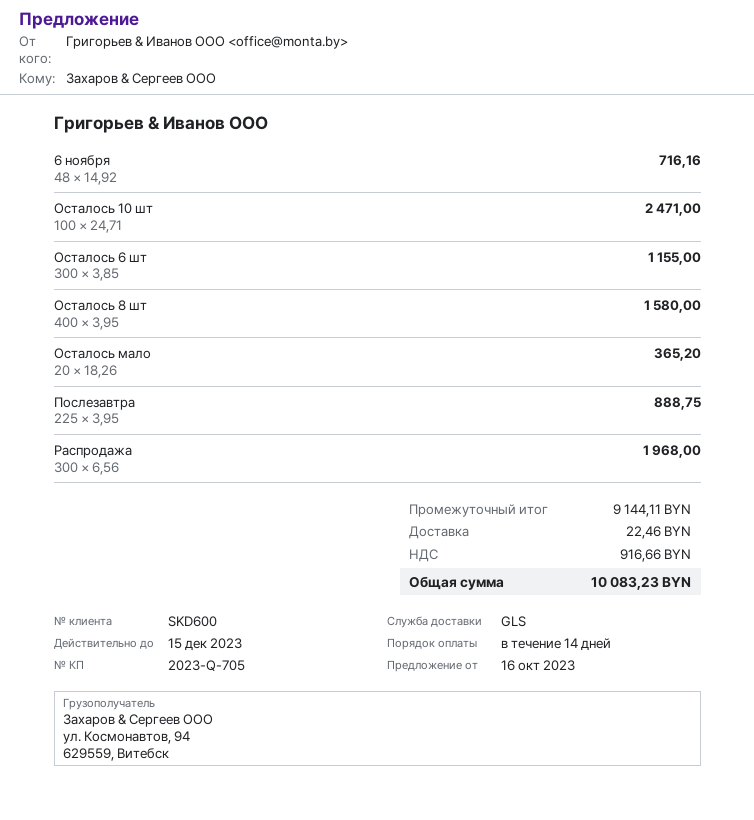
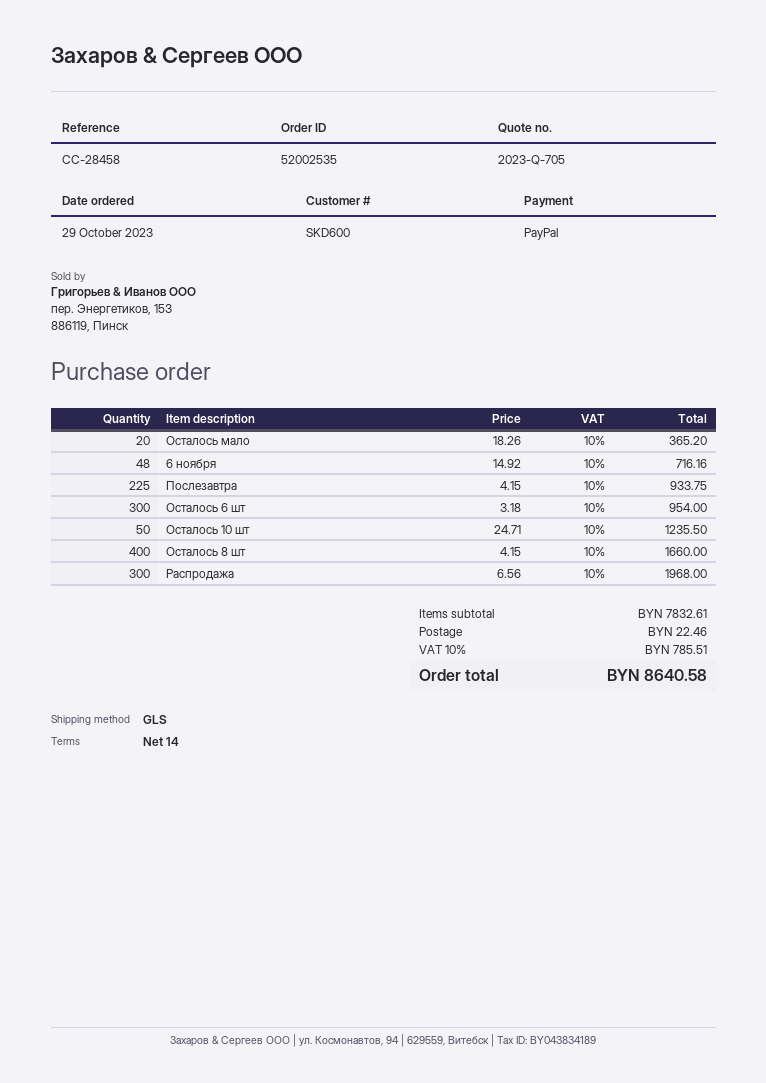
Осталось 10 шт: 100 x 24.71 = 2471.00 -> 50 x 24.71 = 1235.50
Осталось 6 шт: 300 x 3.85 = 1155.00 -> 300 x 3.18 = 954.00
Осталось 8 шт: 400 x 3.95 = 1580.00 -> 400 x 4.15 = 1660.00
Послезавтра: 225 x 3.95 = 888.75 -> 225 x 4.15 = 933.75
subtotal: 9144.11 -> 7832.61
tax: 916.66 -> 785.51
total: 10083.23 -> 8640.58

